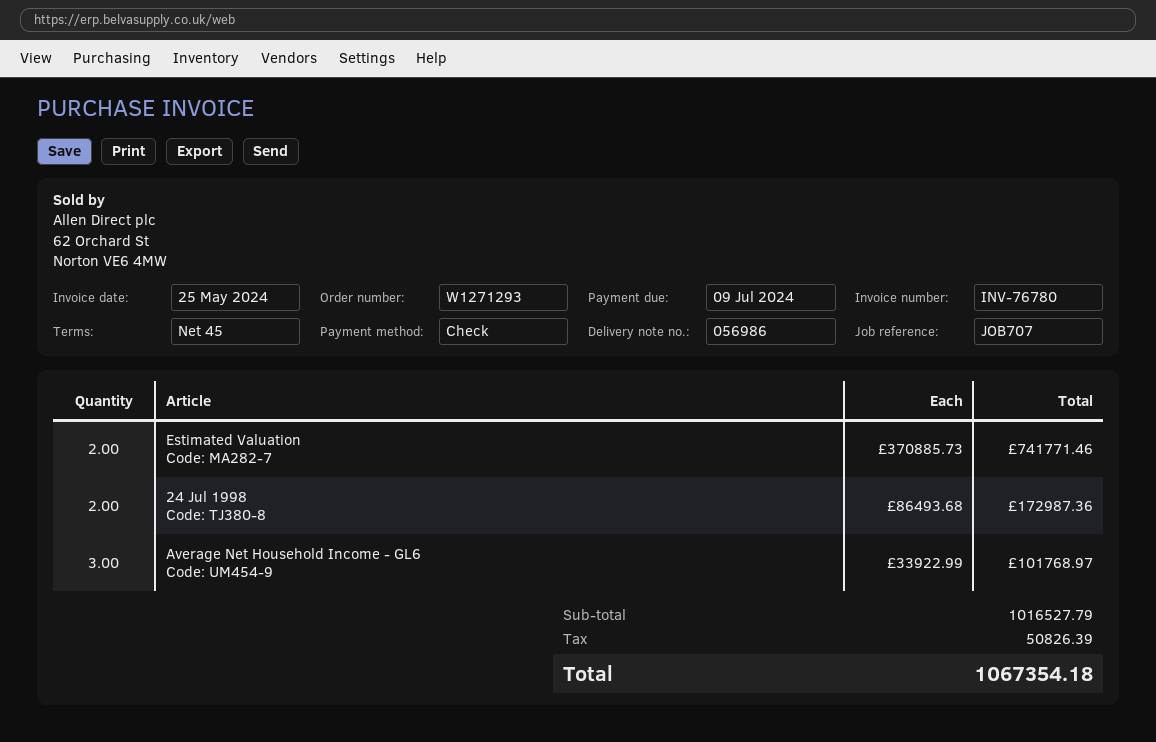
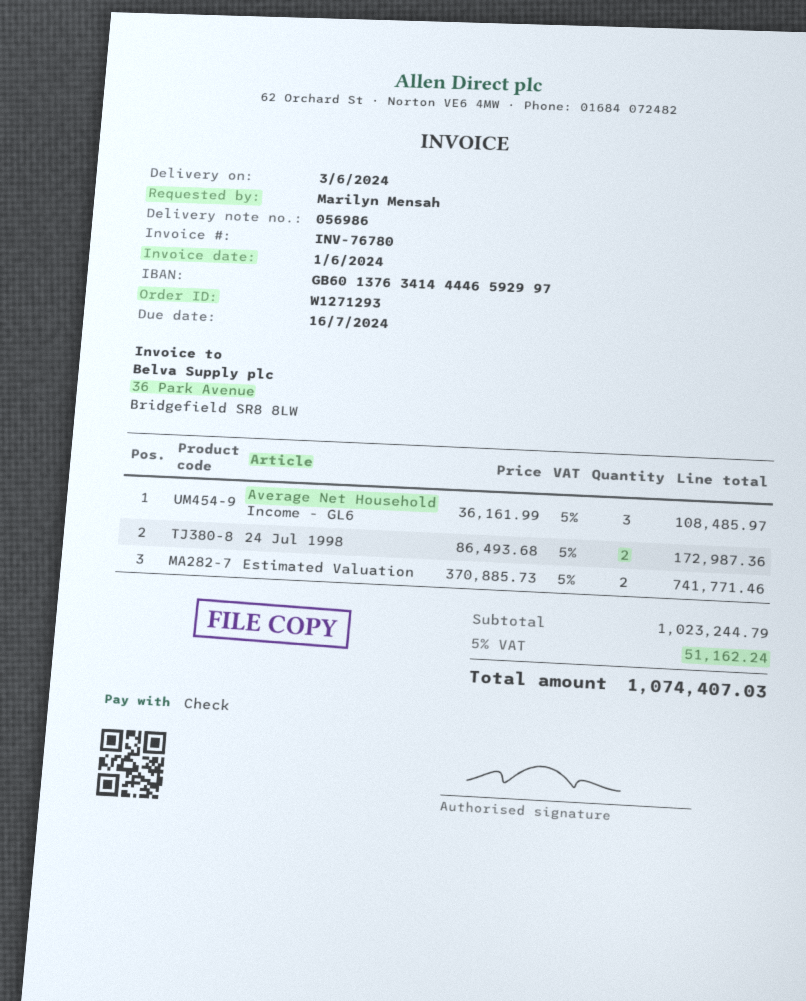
invoice date: 2024-05-25 -> 2024-06-01
due date: 2024-07-09 -> 2024-07-16
Average Net Household Income - GL6: 3 x 33922.99 = 101768.97 -> 3 x 36161.99 = 108485.97
subtotal: 1016527.79 -> 1023244.79
tax: 50826.39 -> 51162.24
total: 1067354.18 -> 1074407.03

